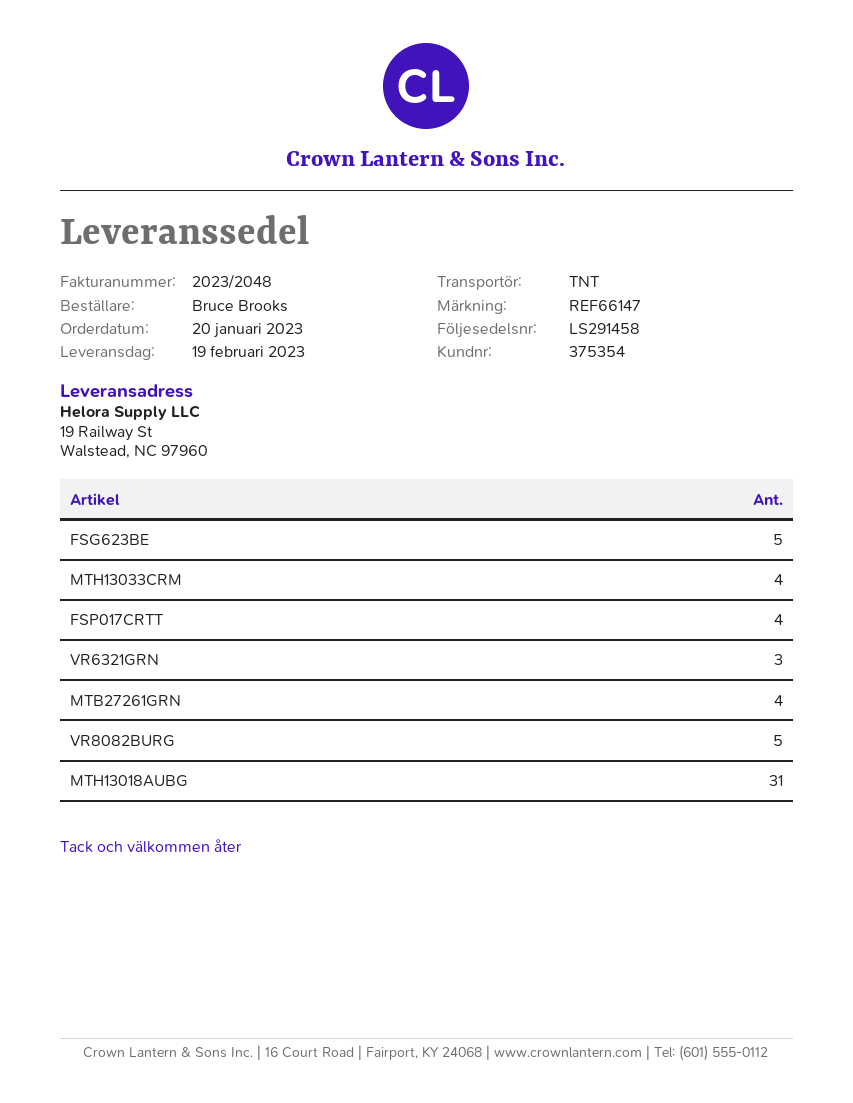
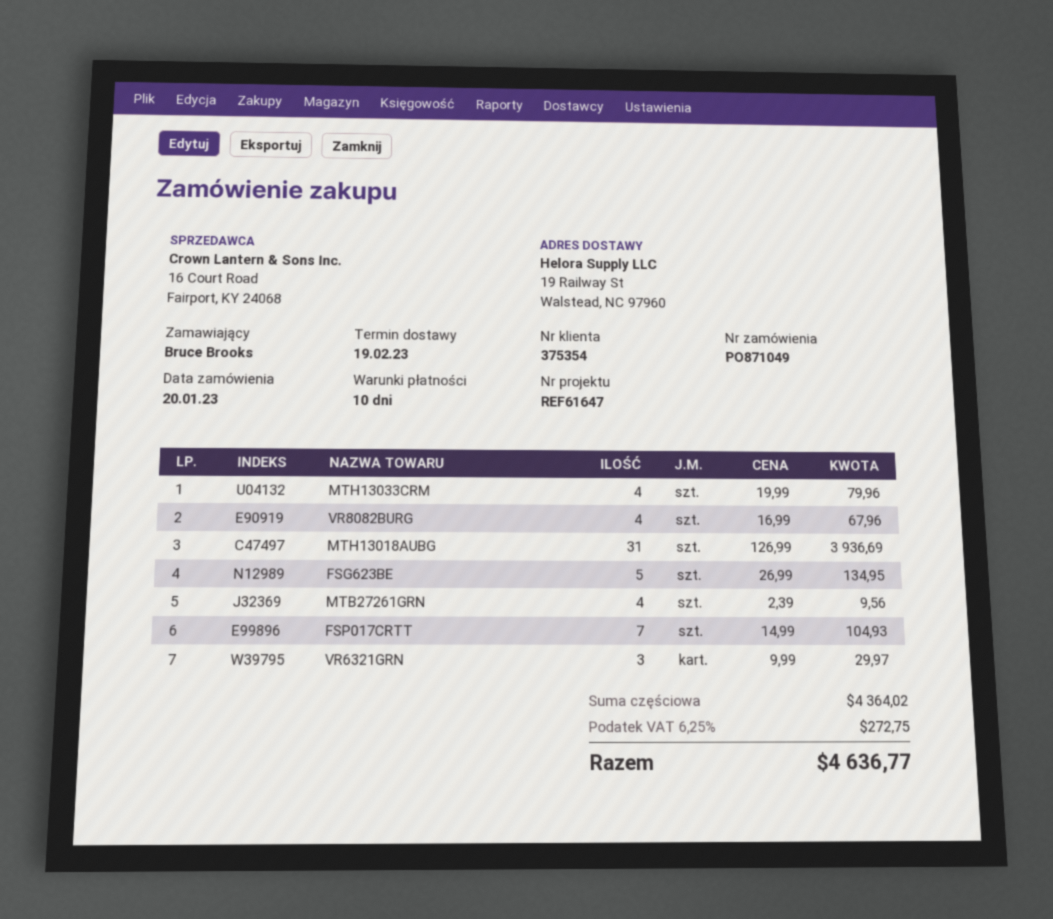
reference: REF66147 -> REF61647
FSP017CRTT: 4 -> 7
VR8082BURG: 5 -> 4

